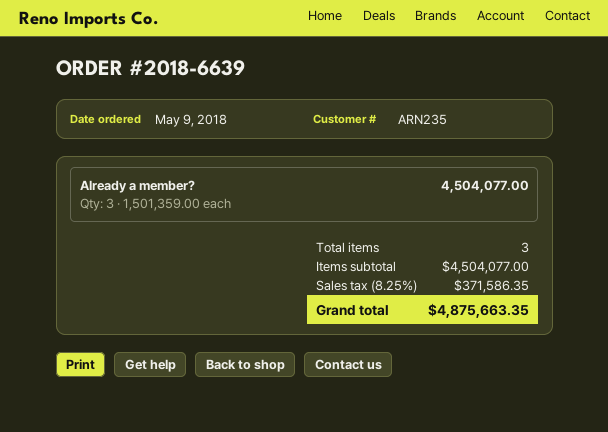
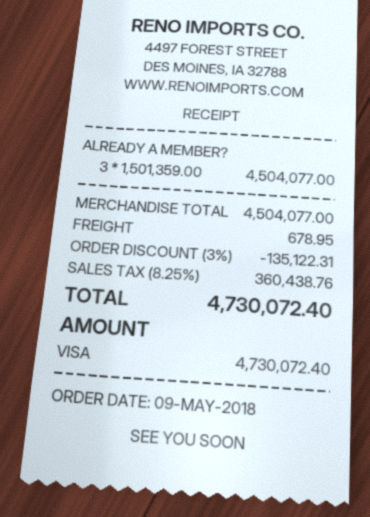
discount: none -> 3% = 135122.31
shipping: none -> 678.95
tax: 8.25% = 371586.35 -> 8.25% = 360438.76
total: 4875663.35 -> 4730072.40

